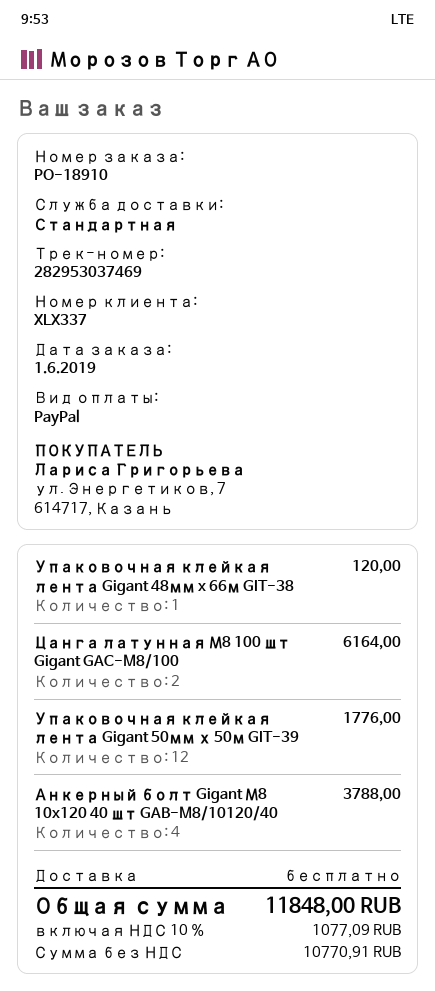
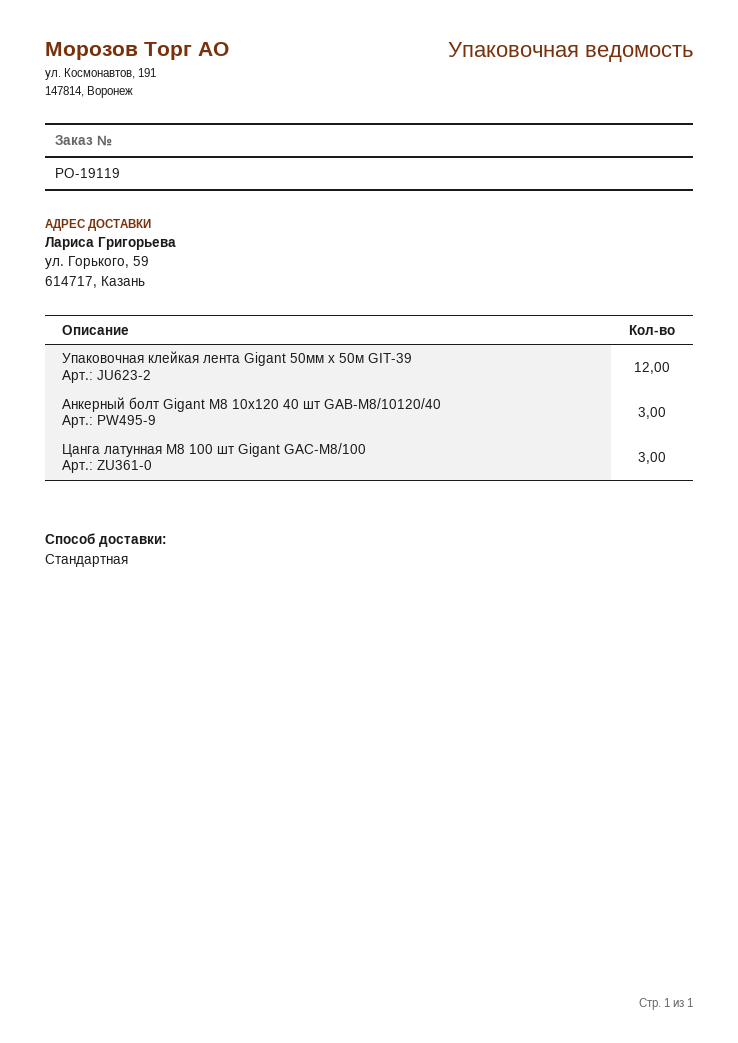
order number: PO-18910 -> PO-19119
Упаковочная клейкая лента Gigant 48мм x 66м GIT-38: 1 -> none
Цанга латунная М8 100 шт Gigant GAC-M8/100: 2 -> 3
Анкерный болт Gigant М8 10x120 40 шт GAB-M8/10120/40: 4 -> 3

